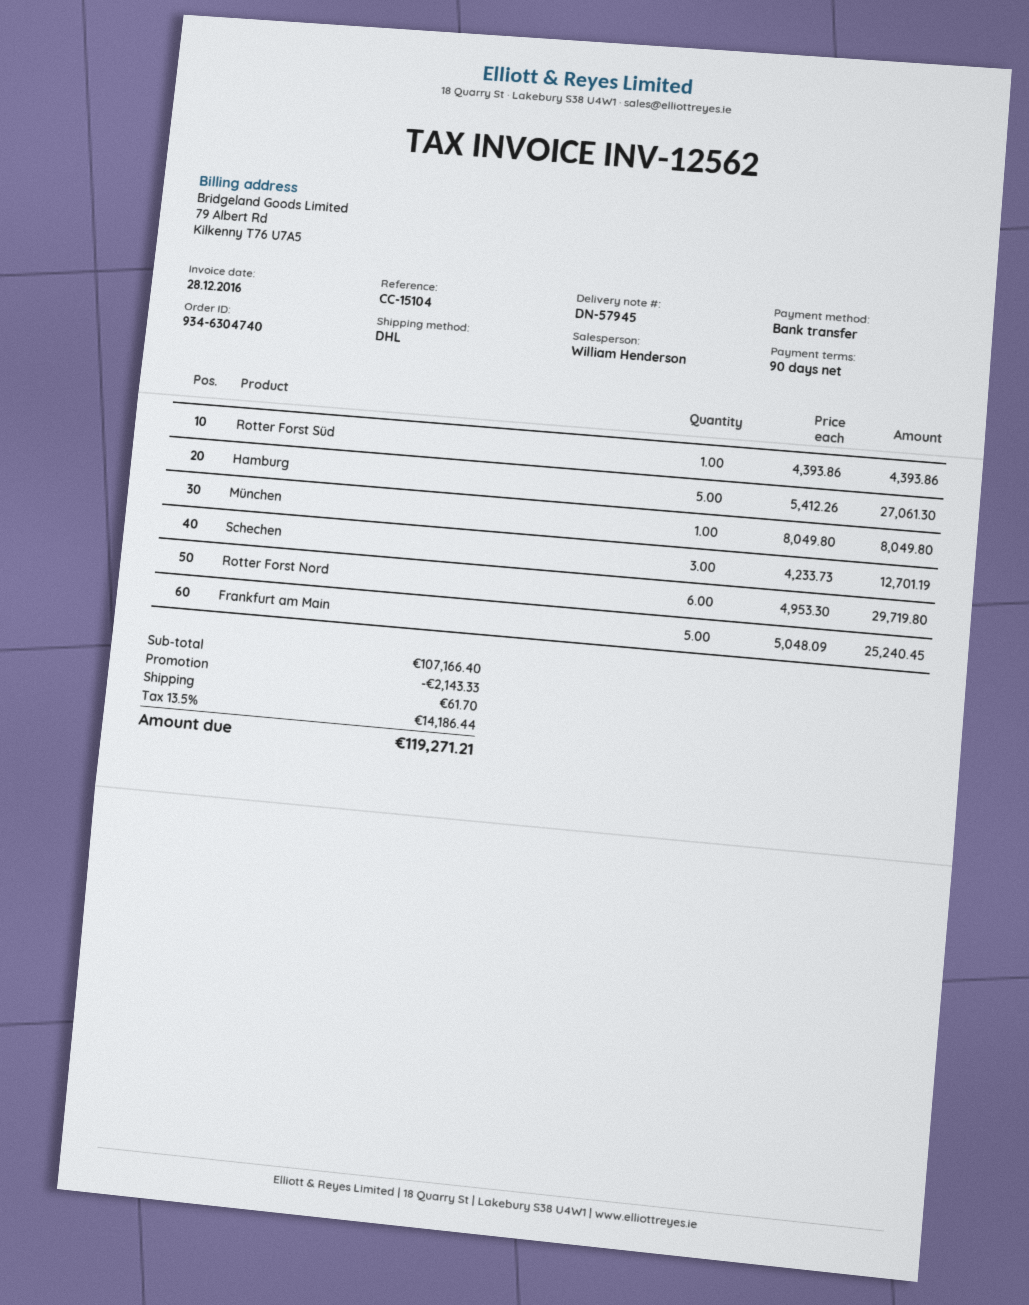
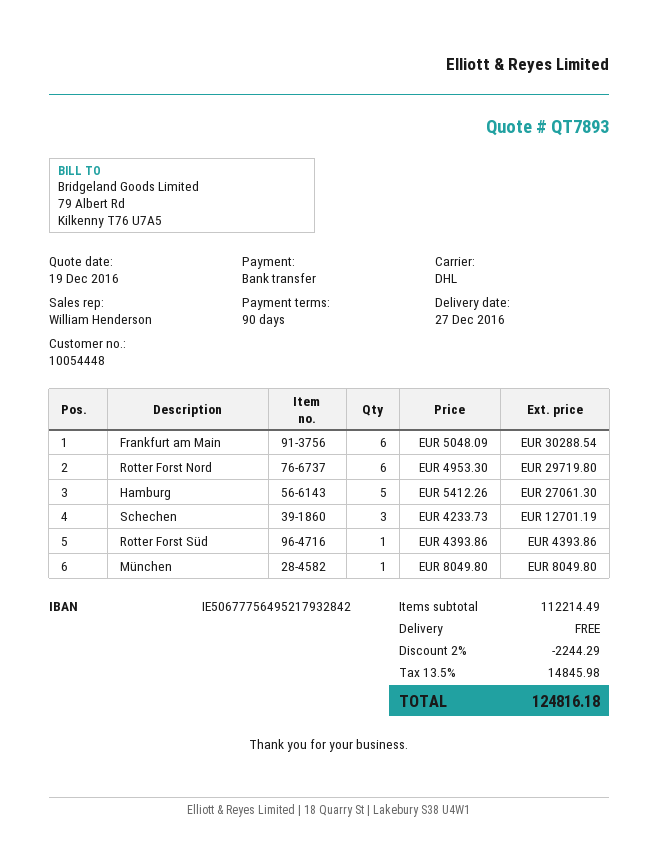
Frankfurt am Main: 5 x 5048.09 = 25240.45 -> 6 x 5048.09 = 30288.54
subtotal: 107166.40 -> 112214.49
discount: 2143.33 -> 2244.29
shipping: 61.70 -> 0.00
tax: 13.5% = 14186.44 -> 13.5% = 14845.98
total: 119271.21 -> 124816.18

